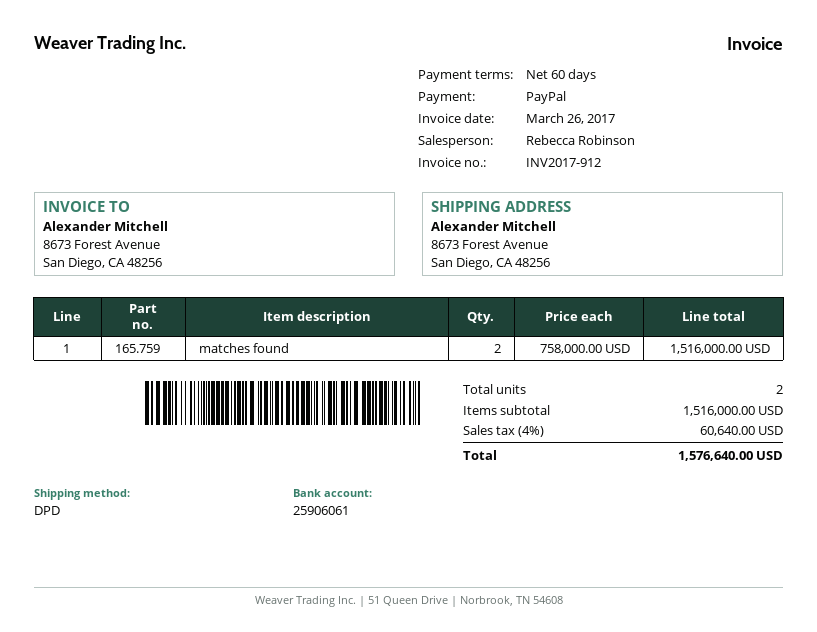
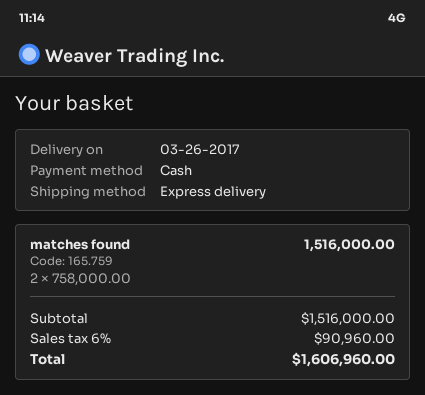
payment method: PayPal -> cash
shipping method: DPD -> express
tax: 4% = 60640.00 -> 6% = 90960.00
total: 1576640.00 -> 1606960.00

